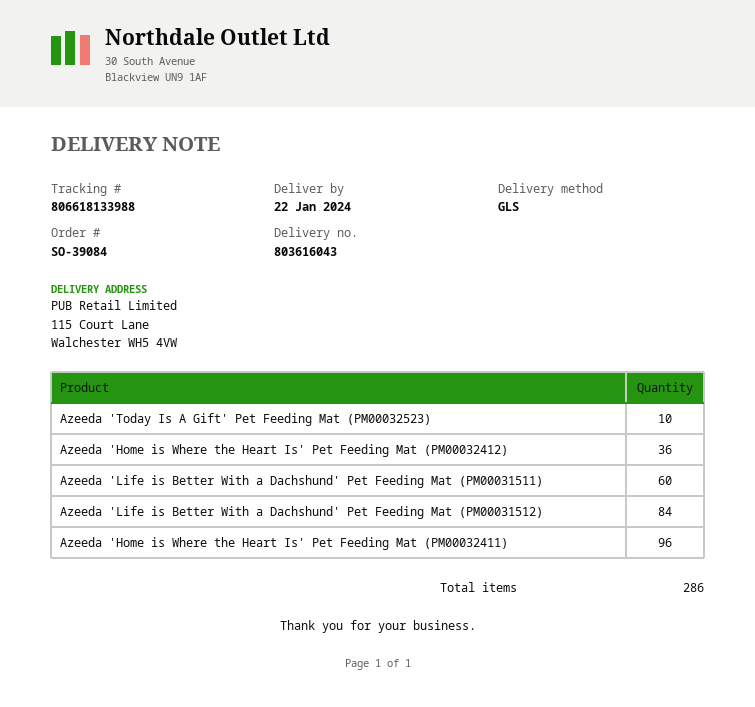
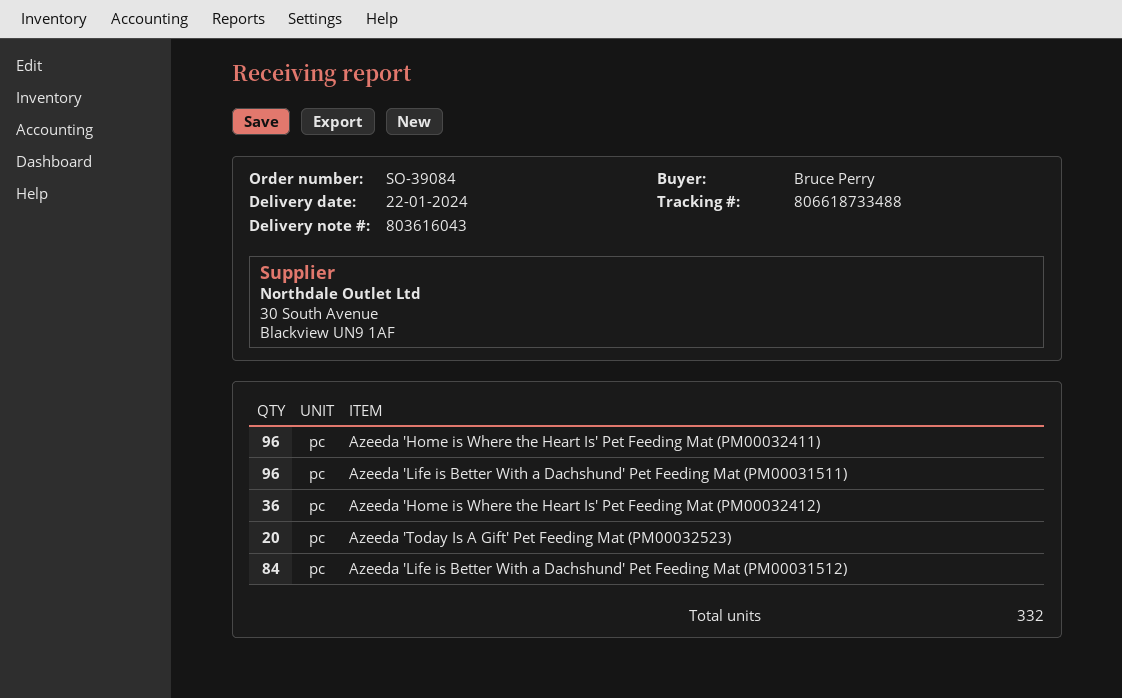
tracking number: 806618133988 -> 806618733488
Azeeda 'Today Is A Gift' Pet Feeding Mat (PM00032523): 10 -> 20
Azeeda 'Life is Better With a Dachshund' Pet Feeding Mat (PM00031511): 60 -> 96
total quantity: 286 -> 332

